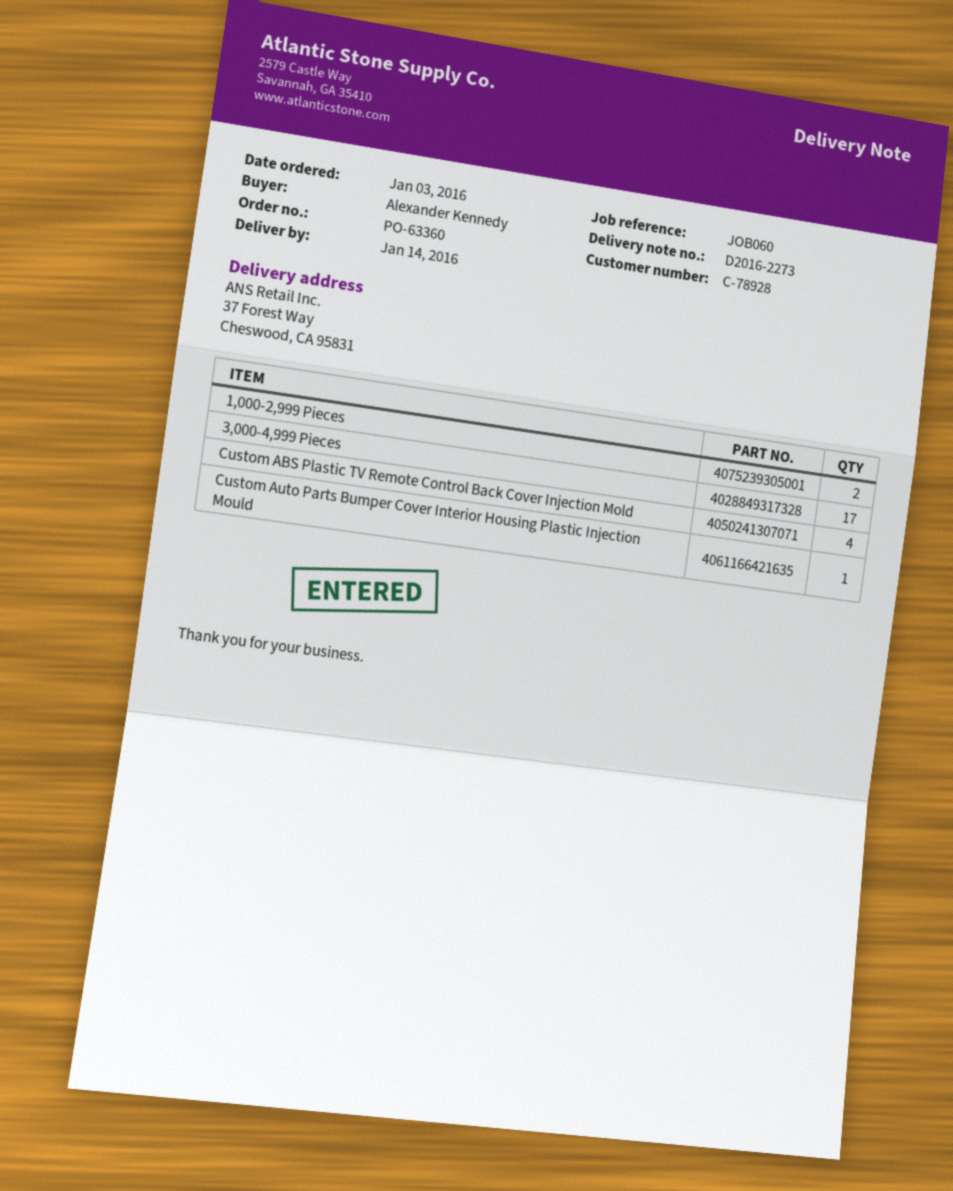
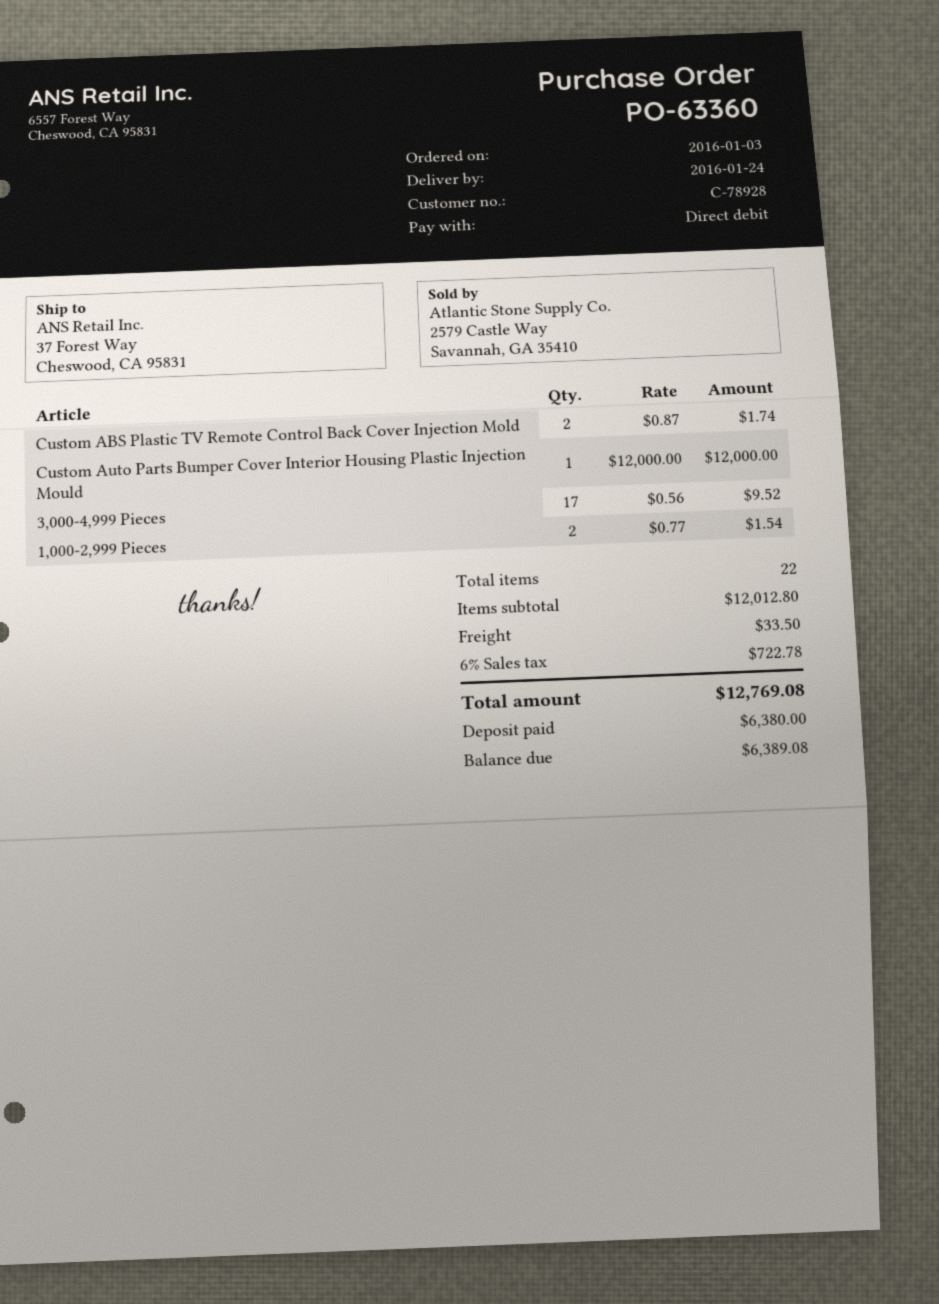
delivery date: 2016-01-14 -> 2016-01-24
Custom ABS Plastic TV Remote Control Back Cover Injection Mold: 4 -> 2

